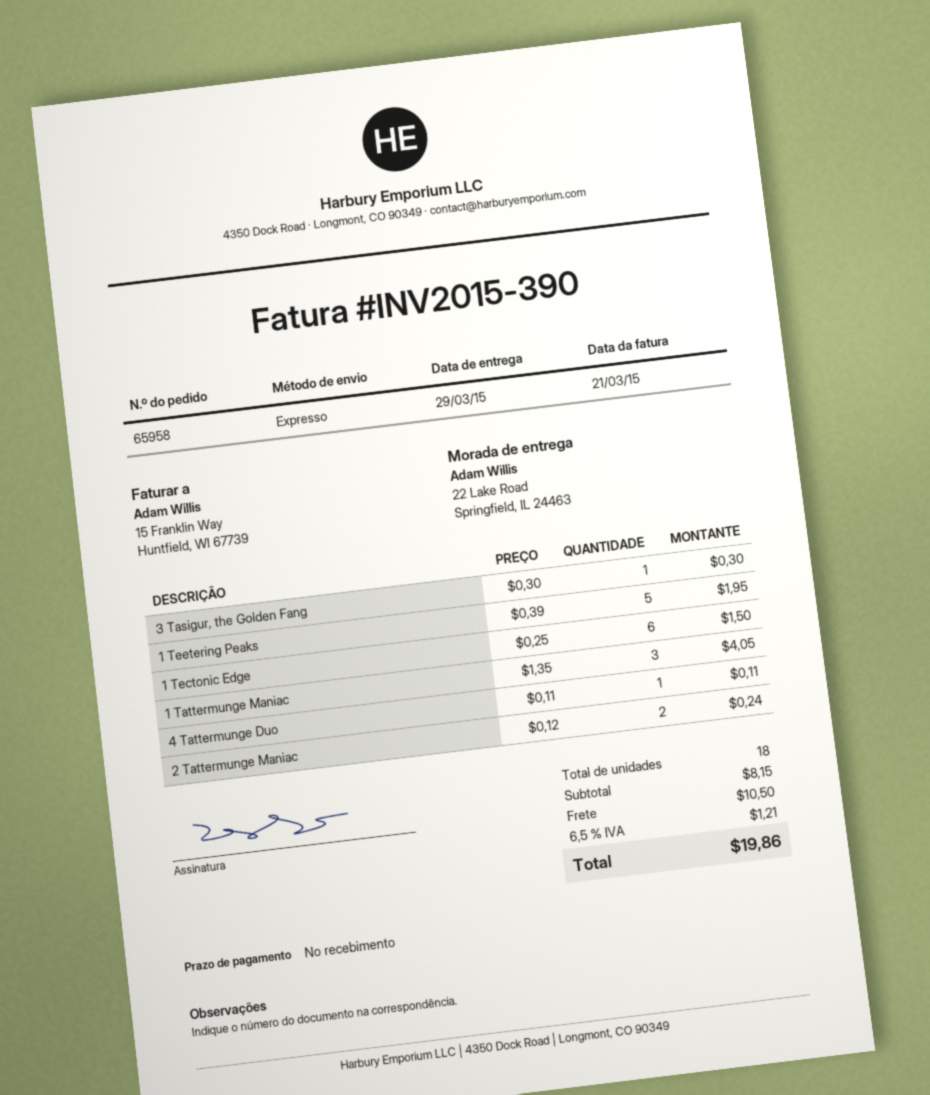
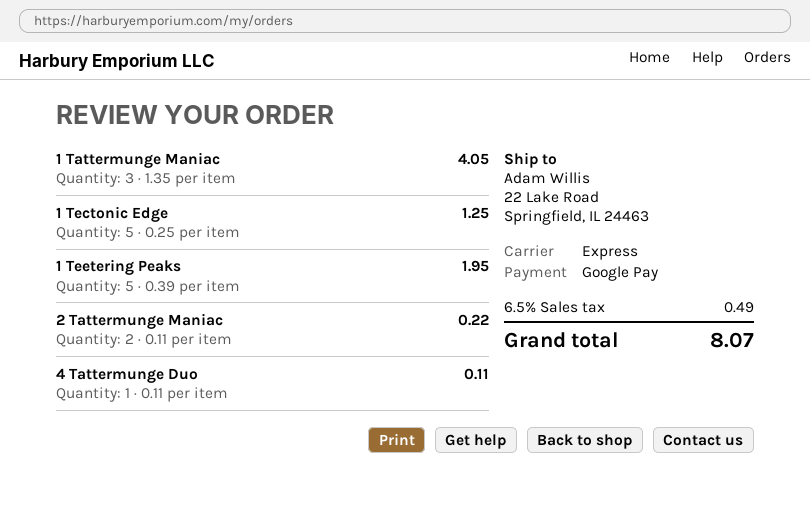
3 Tasigur, the Golden Fang: 1 x 0.30 = 0.30 -> none
1 Tectonic Edge: 6 x 0.25 = 1.50 -> 5 x 0.25 = 1.25
2 Tattermunge Maniac: 2 x 0.12 = 0.24 -> 2 x 0.11 = 0.22
shipping: 10.50 -> none
tax: 6.5% = 1.21 -> 6.5% = 0.49
total: 19.86 -> 8.07

